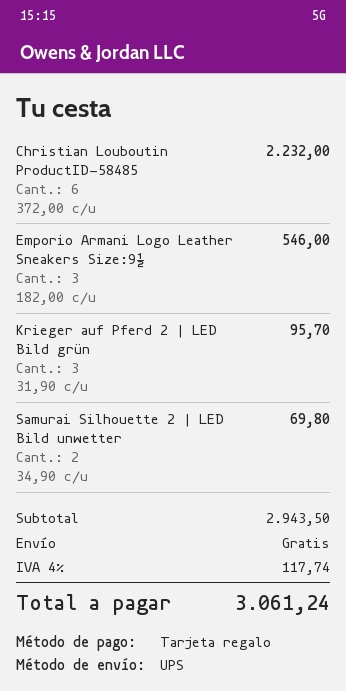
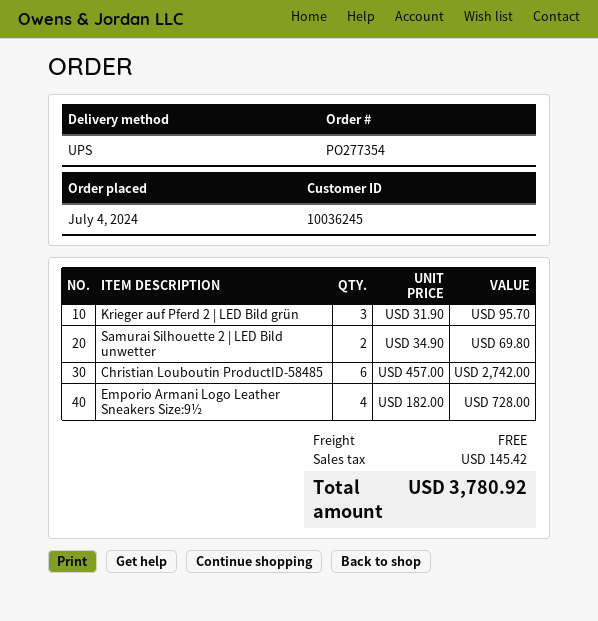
Christian Louboutin ProductID-58485: 6 x 372.00 = 2232.00 -> 6 x 457.00 = 2742.00
Emporio Armani Logo Leather Sneakers Size:9½: 3 x 182.00 = 546.00 -> 4 x 182.00 = 728.00
tax: 117.74 -> 145.42
total: 3061.24 -> 3780.92

